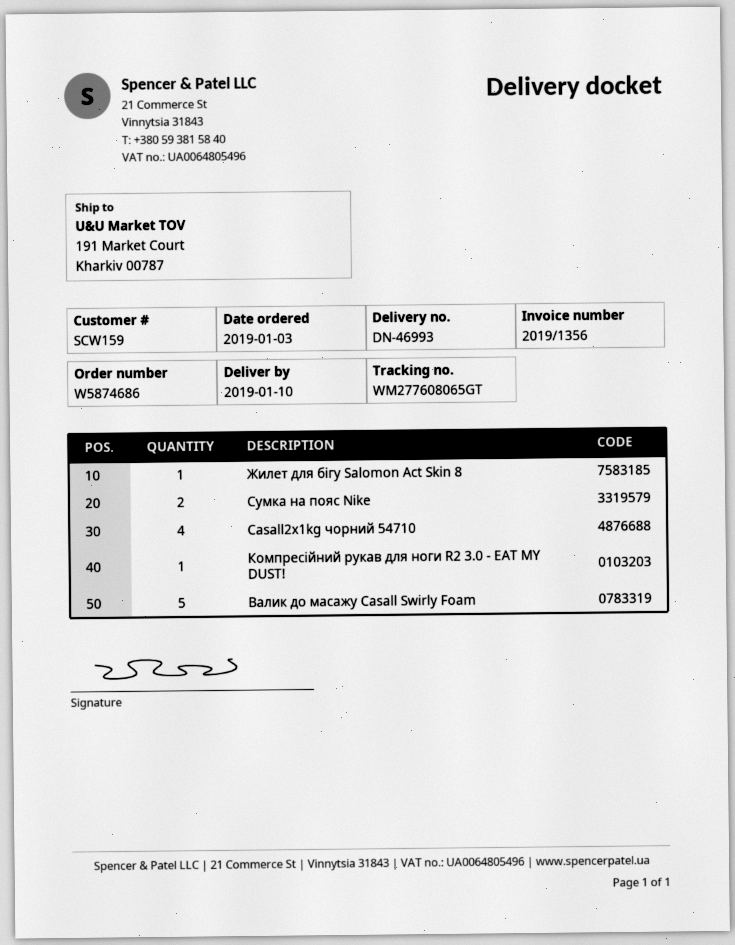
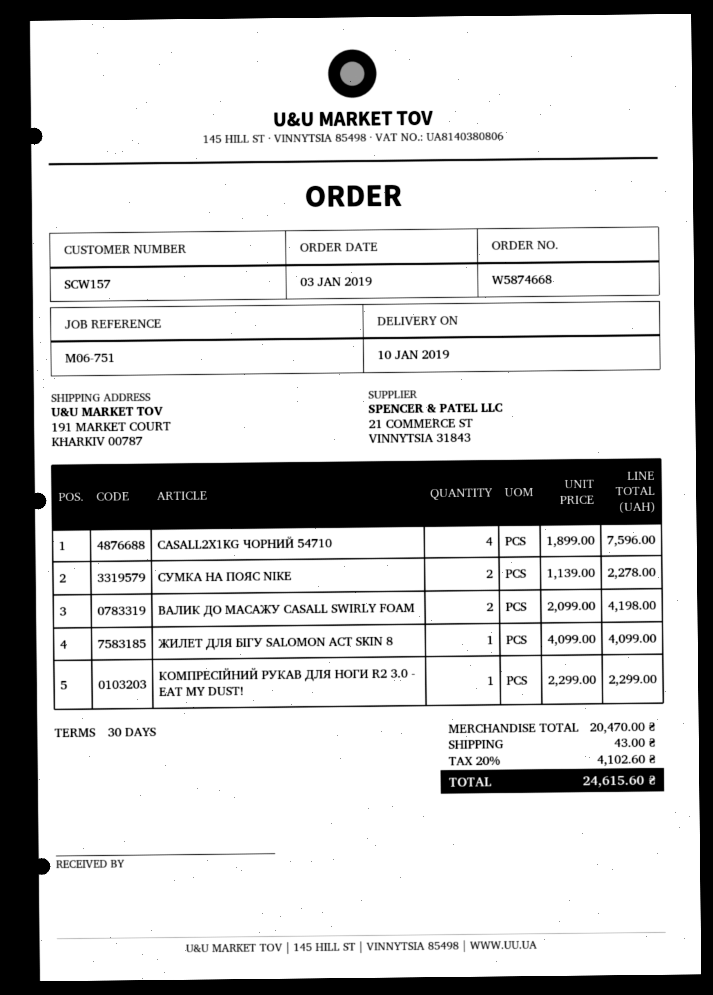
order number: W5874686 -> W5874668
customer number: SCW159 -> SCW157
Валик до масажу Casall Swirly Foam: 5 -> 2

